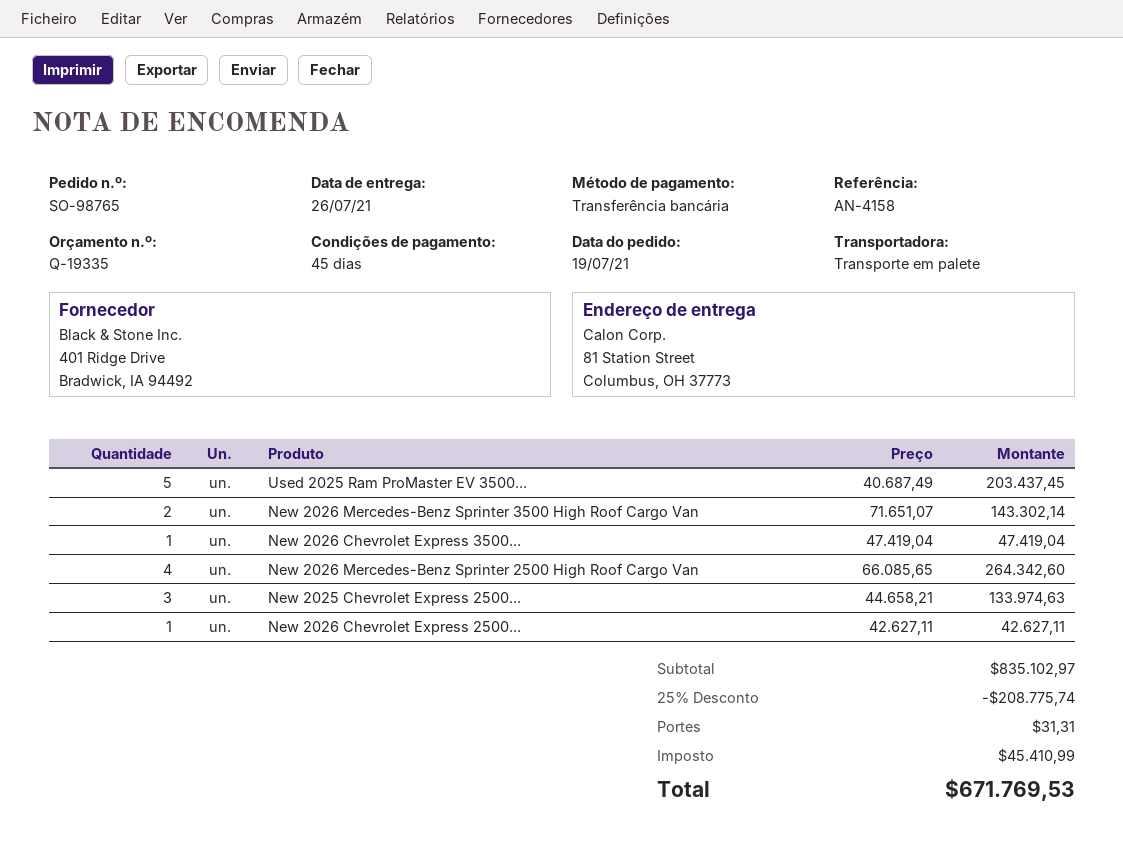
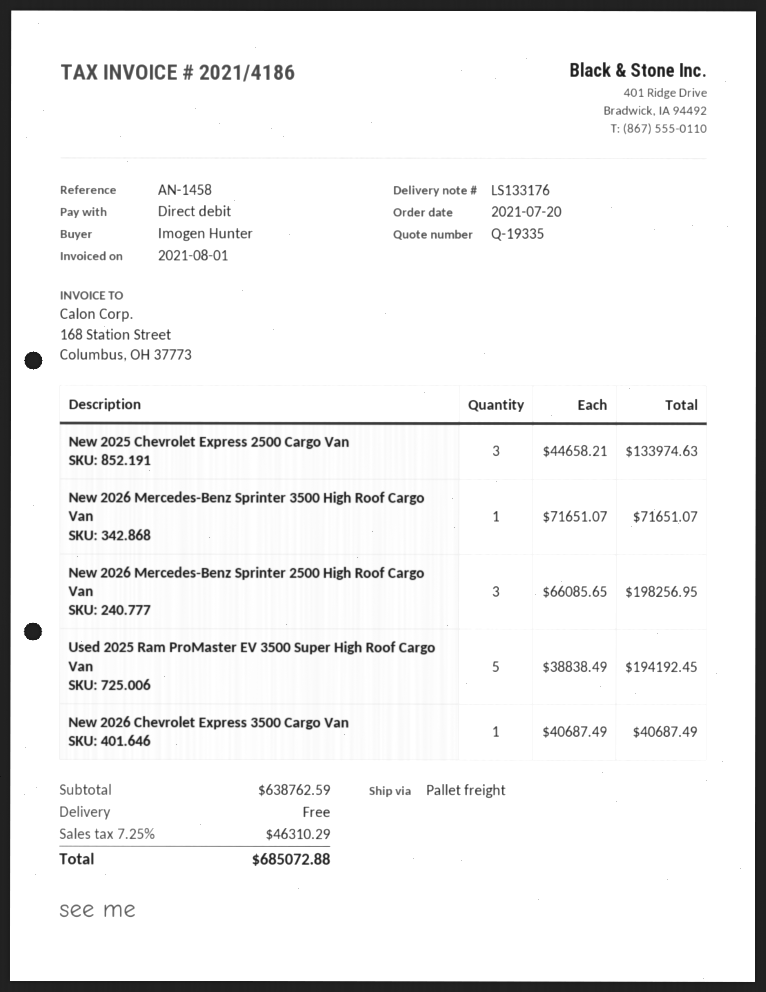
order date: 2021-07-19 -> 2021-07-20
reference: AN-4158 -> AN-1458
payment method: bank transfer -> direct debit
Used 2025 Ram ProMaster EV 3500...: 5 x 40687.49 = 203437.45 -> 5 x 38838.49 = 194192.45
New 2026 Mercedes-Benz Sprinter 3500 High Roof Cargo Van: 2 x 71651.07 = 143302.14 -> 1 x 71651.07 = 71651.07
New 2026 Chevrolet Express 3500...: 1 x 47419.04 = 47419.04 -> 1 x 40687.49 = 40687.49
New 2026 Mercedes-Benz Sprinter 2500 High Roof Cargo Van: 4 x 66085.65 = 264342.60 -> 3 x 66085.65 = 198256.95
New 2026 Chevrolet Express 2500...: 1 x 42627.11 = 42627.11 -> none
subtotal: 835102.97 -> 638762.59
discount: 25% = 208775.74 -> none
shipping: 31.31 -> 0.00
tax: 45410.99 -> 46310.29
total: 671769.53 -> 685072.88

